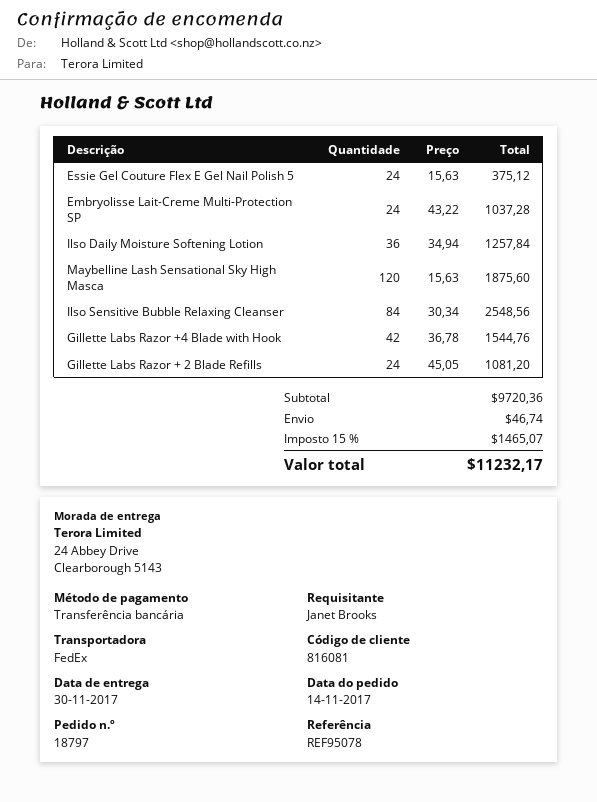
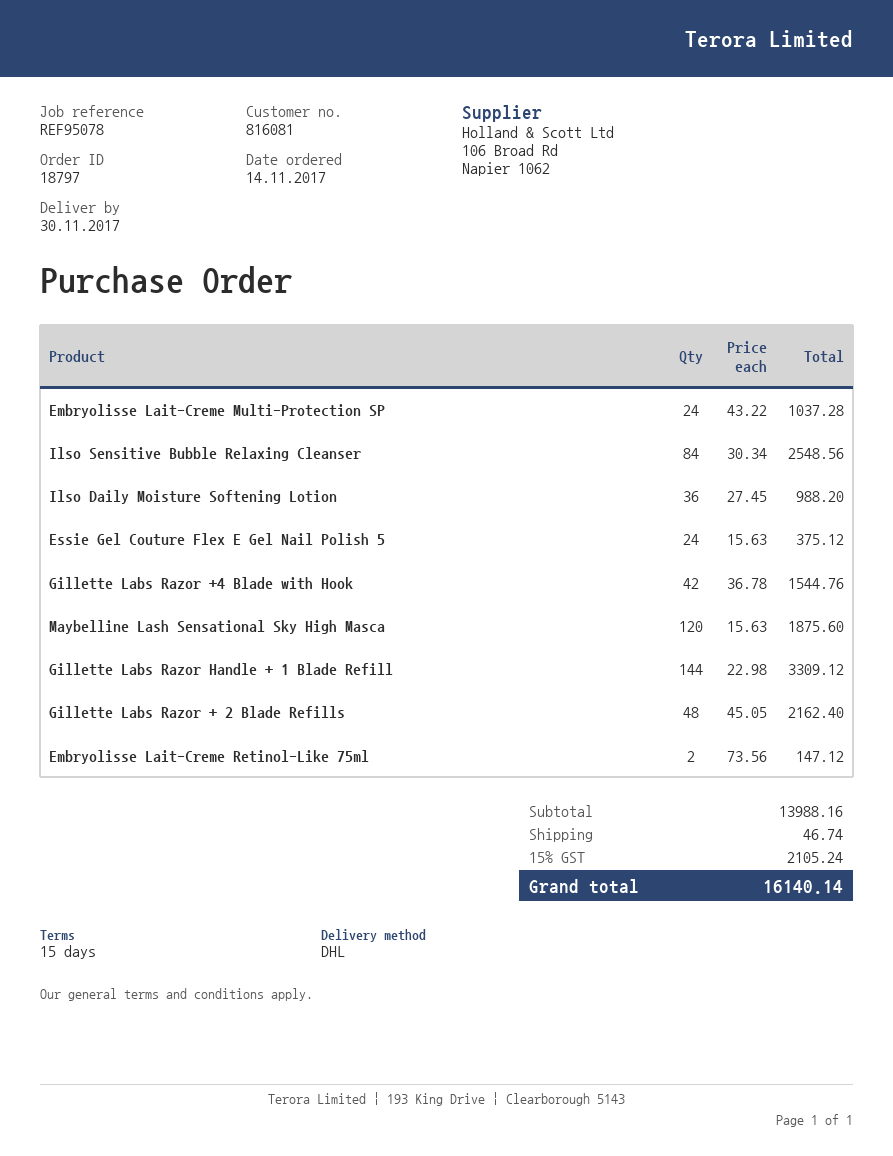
shipping method: FedEx -> DHL
Ilso Daily Moisture Softening Lotion: 36 x 34.94 = 1257.84 -> 36 x 27.45 = 988.20
Gillette Labs Razor + 2 Blade Refills: 24 x 45.05 = 1081.20 -> 48 x 45.05 = 2162.40
Gillette Labs Razor Handle + 1 Blade Refill: none -> 144 x 22.98 = 3309.12
Embryolisse Lait-Creme Retinol-Like 75ml: none -> 2 x 73.56 = 147.12
subtotal: 9720.36 -> 13988.16
tax: 15% = 1465.07 -> 15% = 2105.24
total: 11232.17 -> 16140.14

